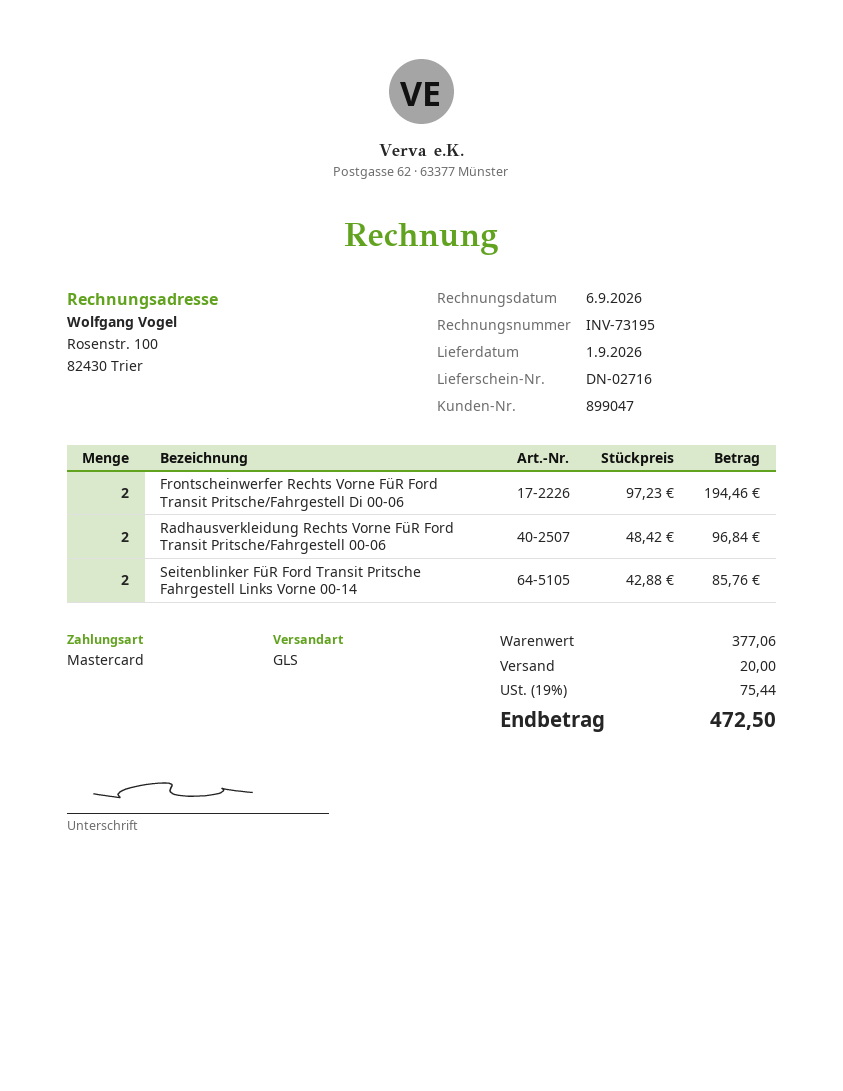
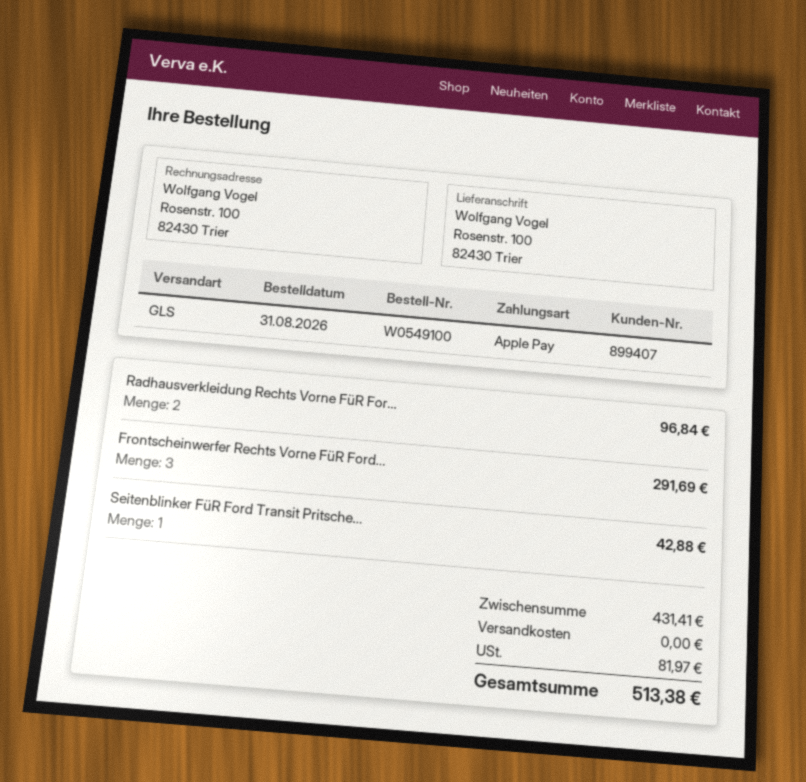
customer number: 899047 -> 899407
payment method: Mastercard -> Apple Pay
Frontscheinwerfer Rechts Vorne FüR Ford Transit Pritsche/Fahrgestell Di 00-06: 2 for 194.46 -> 3 for 291.69
Seitenblinker FüR Ford Transit Pritsche Fahrgestell Links Vorne 00-14: 2 for 85.76 -> 1 for 42.88
subtotal: 377.06 -> 431.41
shipping: 20.00 -> 0.00
tax: 75.44 -> 81.97
total: 472.50 -> 513.38

